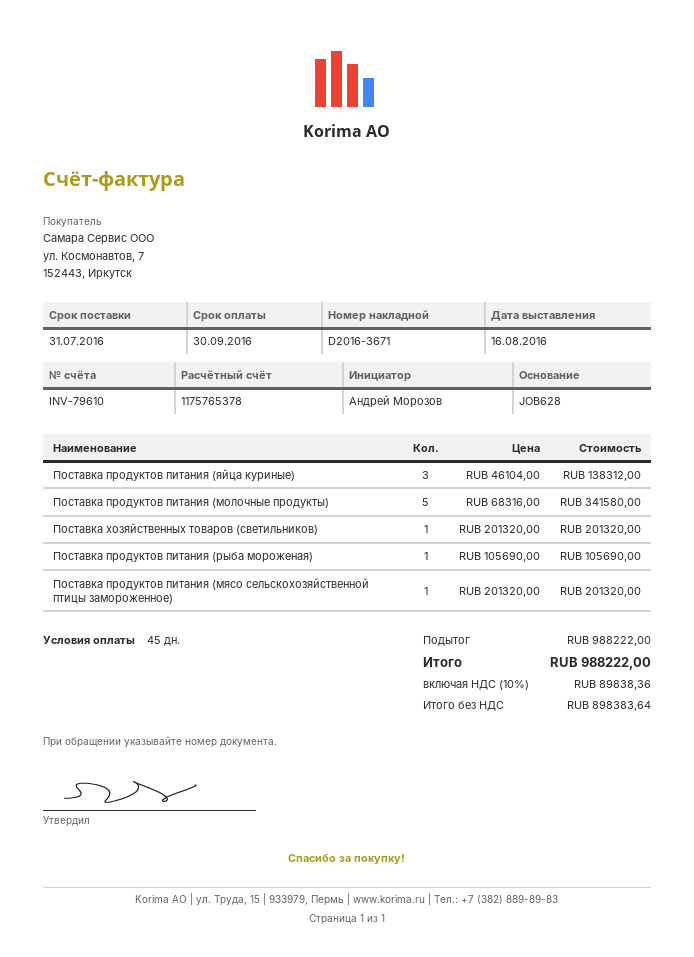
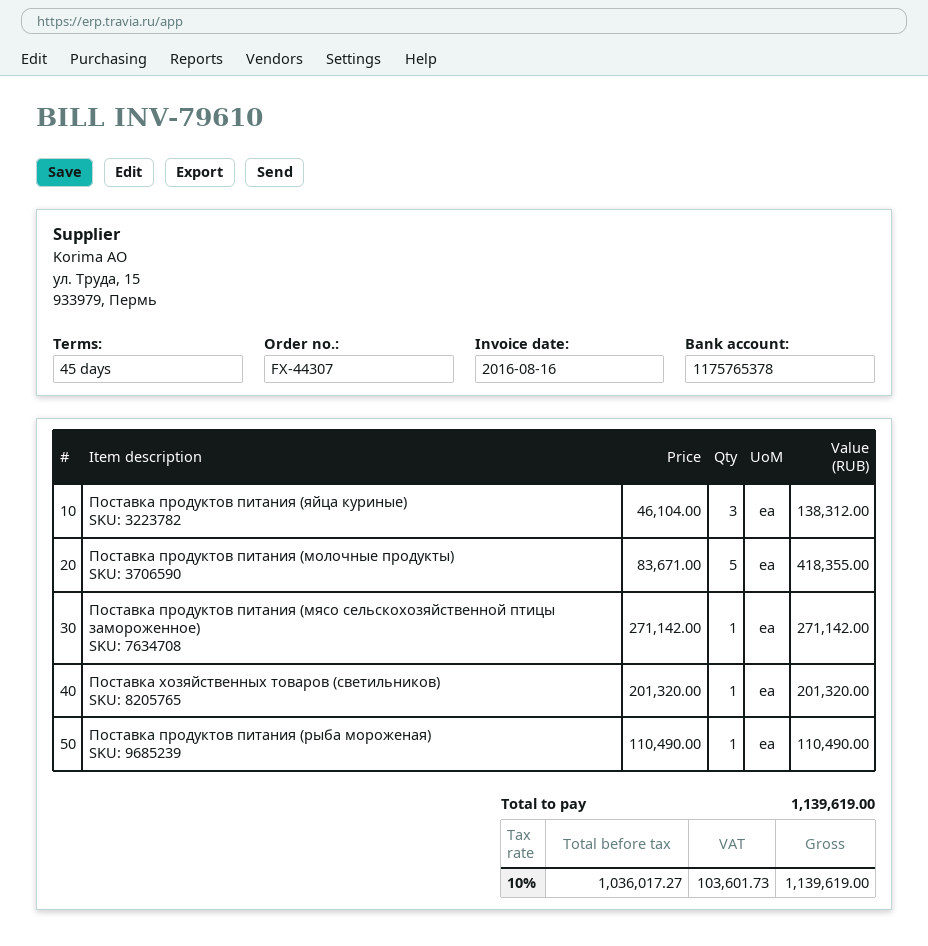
Поставка продуктов питания (молочные продукты): 5 x 68316.00 = 341580.00 -> 5 x 83671.00 = 418355.00
Поставка продуктов питания (рыба мороженая): 1 x 105690.00 = 105690.00 -> 1 x 110490.00 = 110490.00
Поставка продуктов питания (мясо сельскохозяйственной птицы замороженное): 1 x 201320.00 = 201320.00 -> 1 x 271142.00 = 271142.00
net: 898383.64 -> 1036017.27
tax: 10% = 89838.36 -> 10% = 103601.73
total: 988222.00 -> 1139619.00

